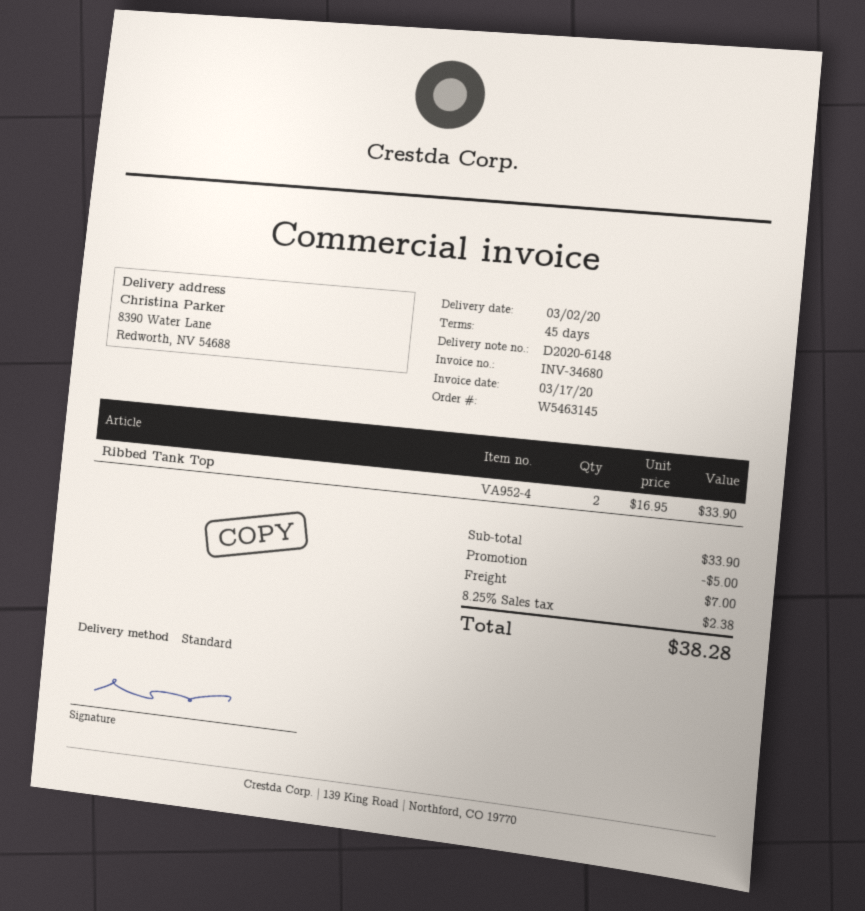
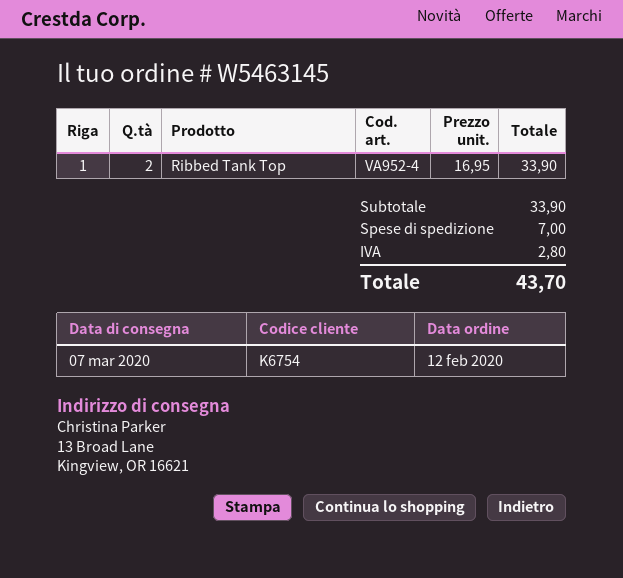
delivery date: 2020-03-02 -> 2020-03-07
ship to: 8390 Water Lane, Redworth, NV 54688 -> 13 Broad Lane, Kingview, OR 16621
discount: 5.00 -> none
tax: 2.38 -> 2.80
total: 38.28 -> 43.70

